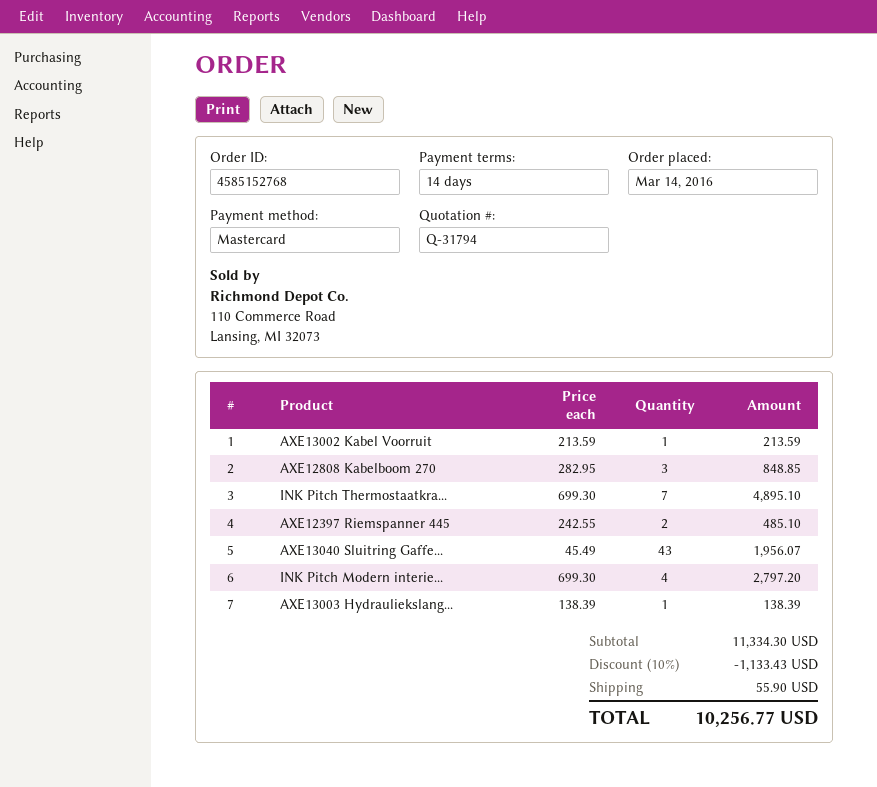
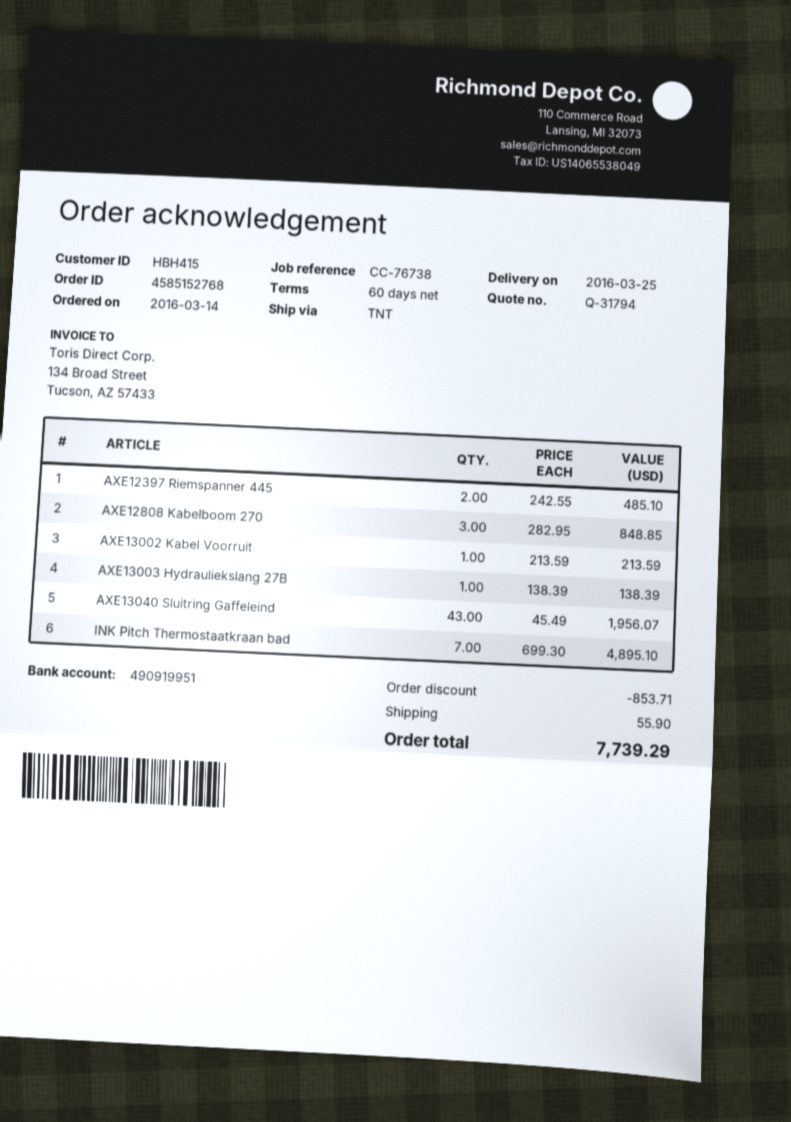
payment terms: 14 days -> 60 days
INK Pitch Modern interie...: 4 x 699.30 = 2797.20 -> none
discount: 1133.43 -> 853.71
total: 10256.77 -> 7739.29

